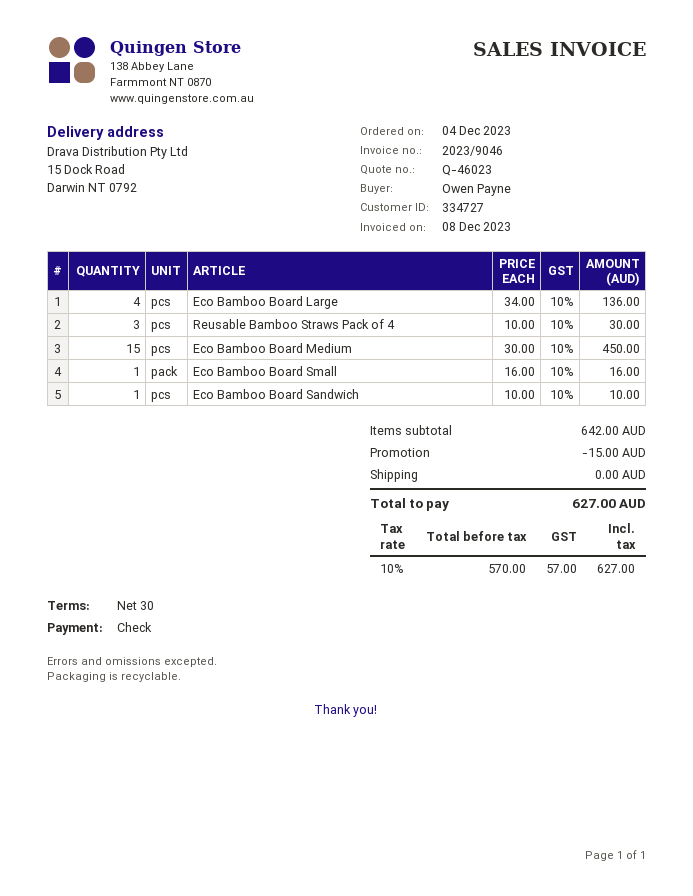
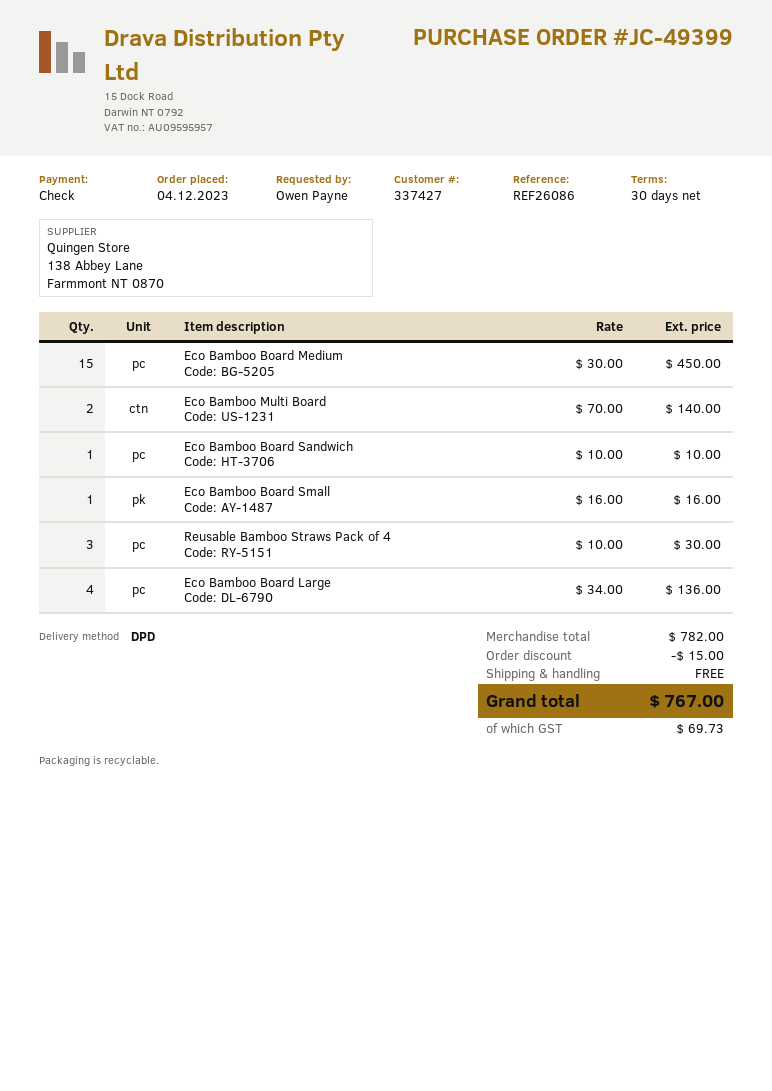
customer number: 334727 -> 337427
Eco Bamboo Multi Board: none -> 2 x 70.00 = 140.00
subtotal: 642.00 -> 782.00
tax: 57.00 -> 69.73
total: 627.00 -> 767.00

